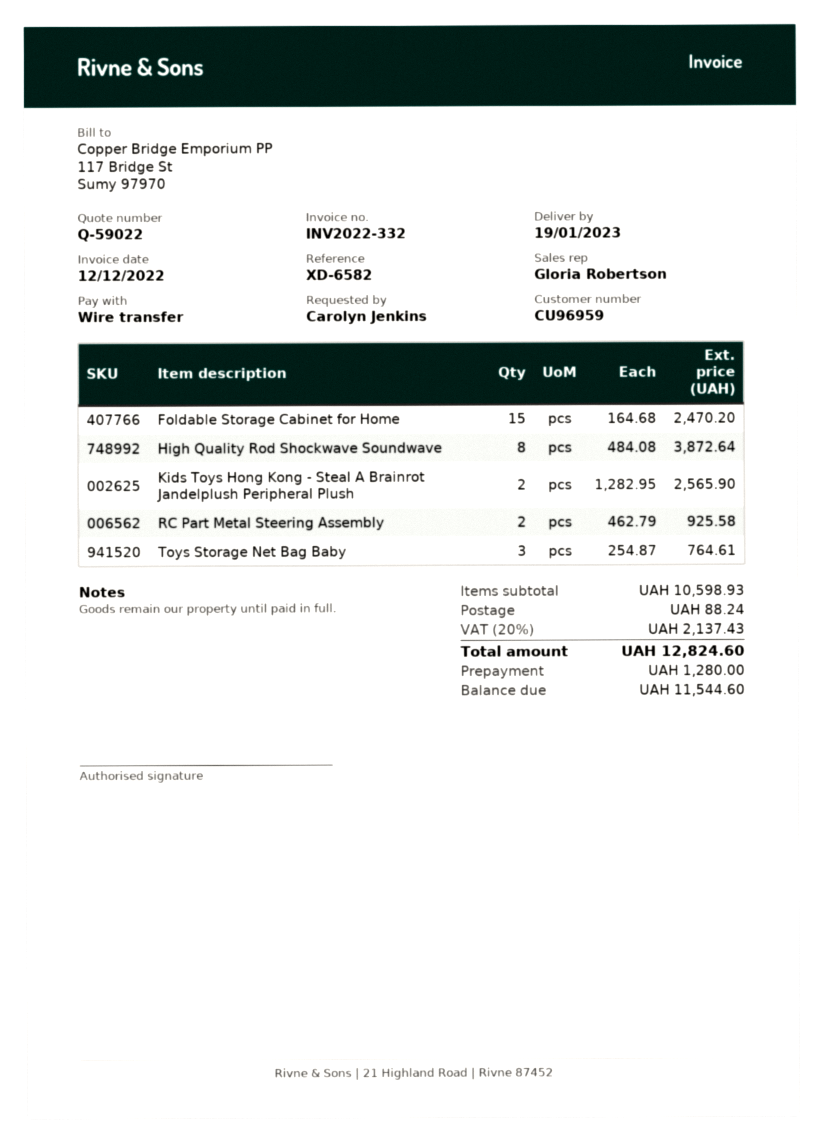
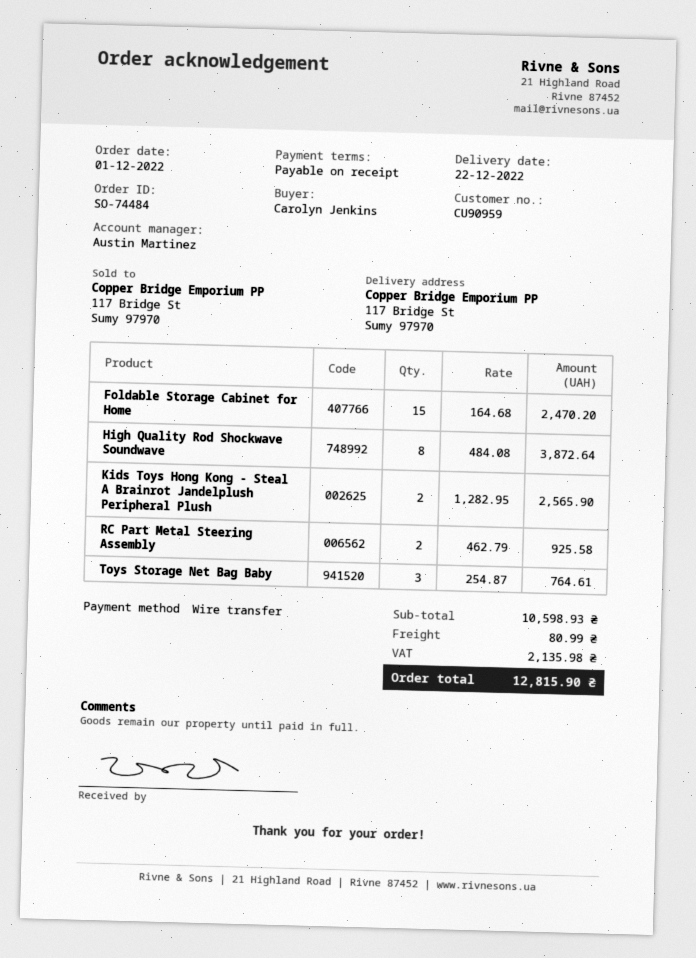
delivery date: 2023-01-19 -> 2022-12-22
customer number: CU96959 -> CU90959
sales rep: Gloria Robertson -> Austin Martinez
shipping: 88.24 -> 80.99
tax: 2137.43 -> 2135.98
total: 12824.60 -> 12815.90

